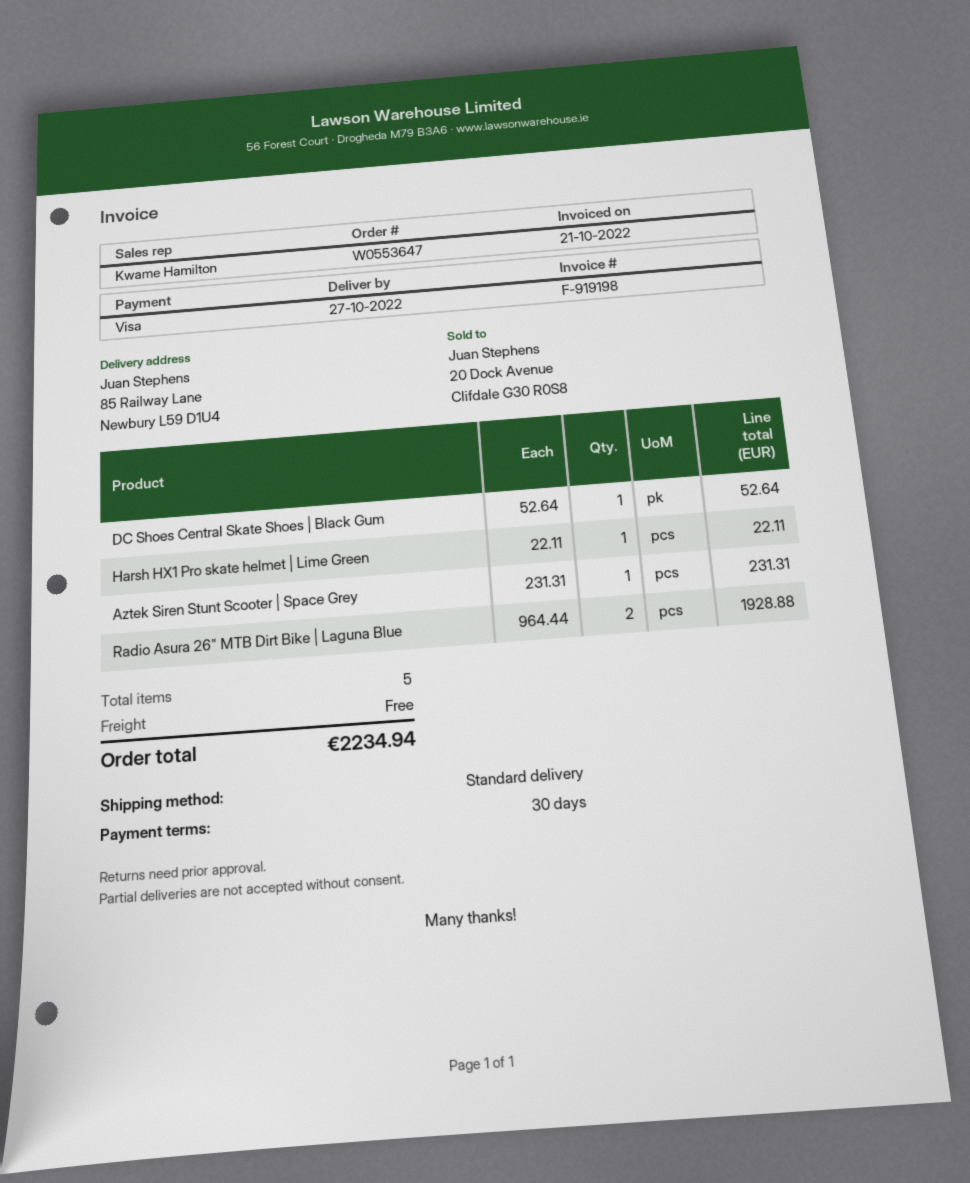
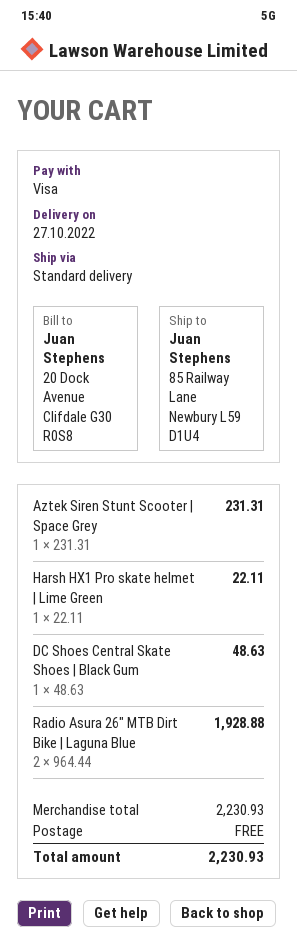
DC Shoes Central Skate Shoes | Black Gum: 1 x 52.64 = 52.64 -> 1 x 48.63 = 48.63
total: 2234.94 -> 2230.93

